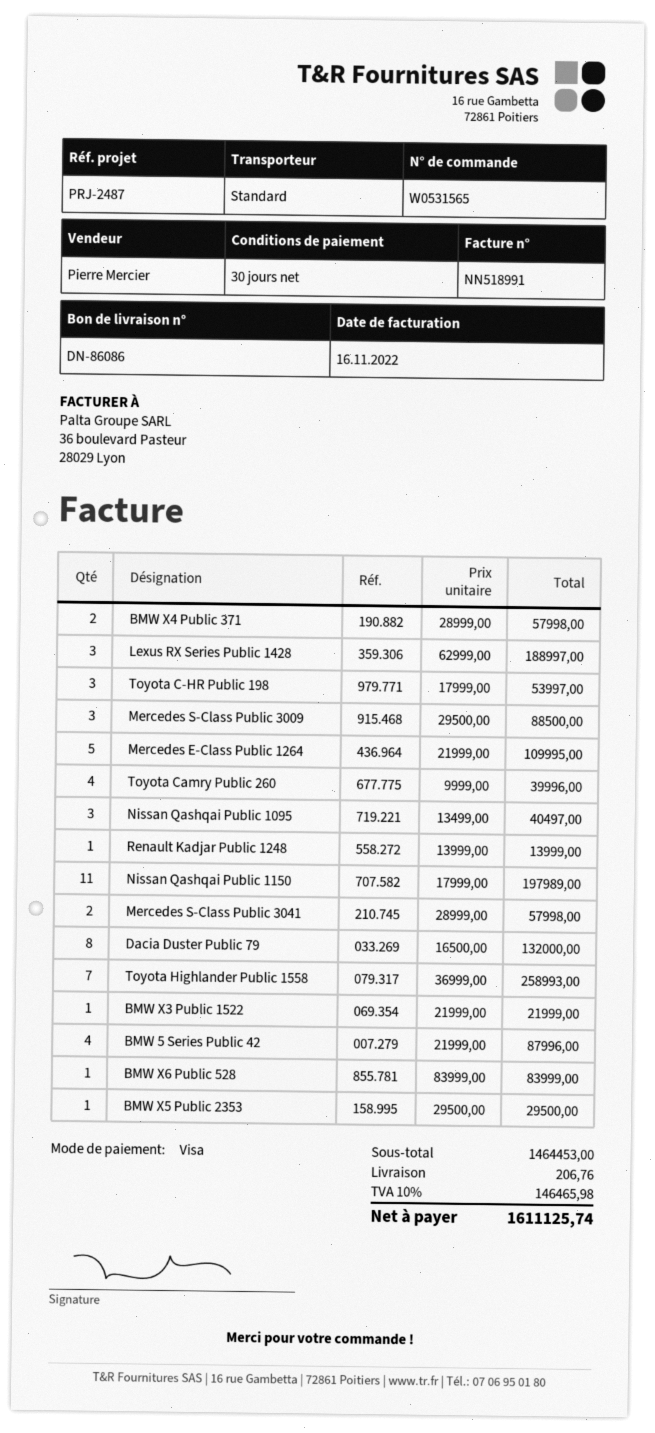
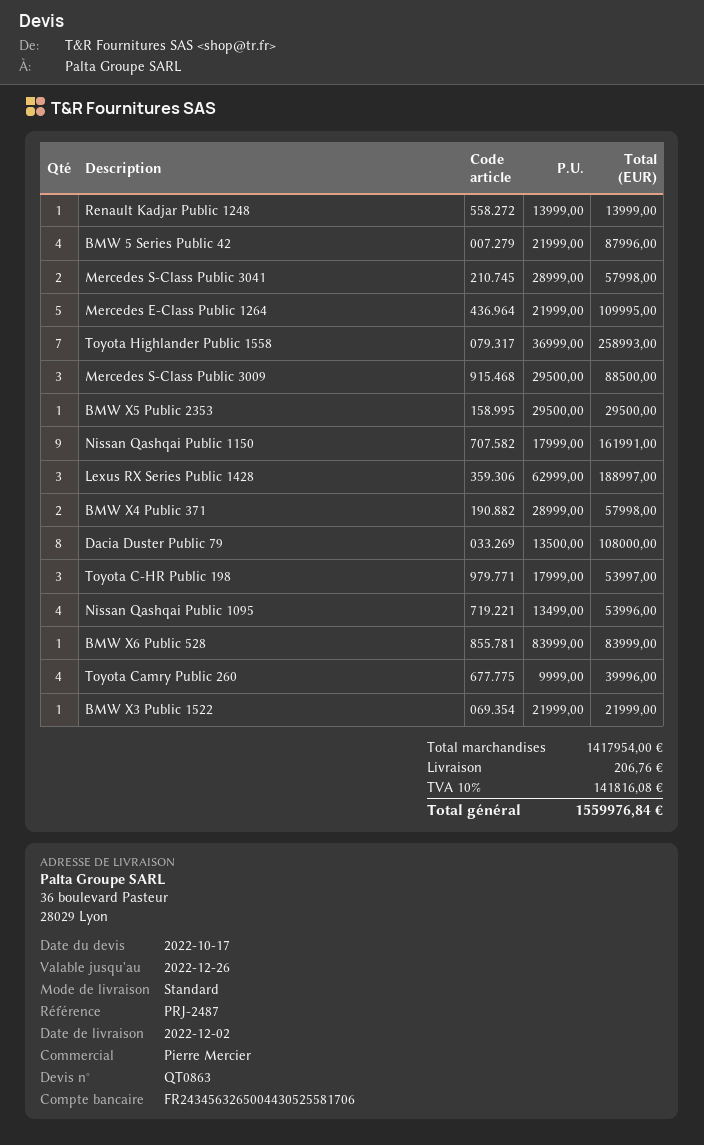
Nissan Qashqai Public 1095: 3 x 13499.00 = 40497.00 -> 4 x 13499.00 = 53996.00
Nissan Qashqai Public 1150: 11 x 17999.00 = 197989.00 -> 9 x 17999.00 = 161991.00
Dacia Duster Public 79: 8 x 16500.00 = 132000.00 -> 8 x 13500.00 = 108000.00
subtotal: 1464453.00 -> 1417954.00
tax: 10% = 146465.98 -> 10% = 141816.08
total: 1611125.74 -> 1559976.84

